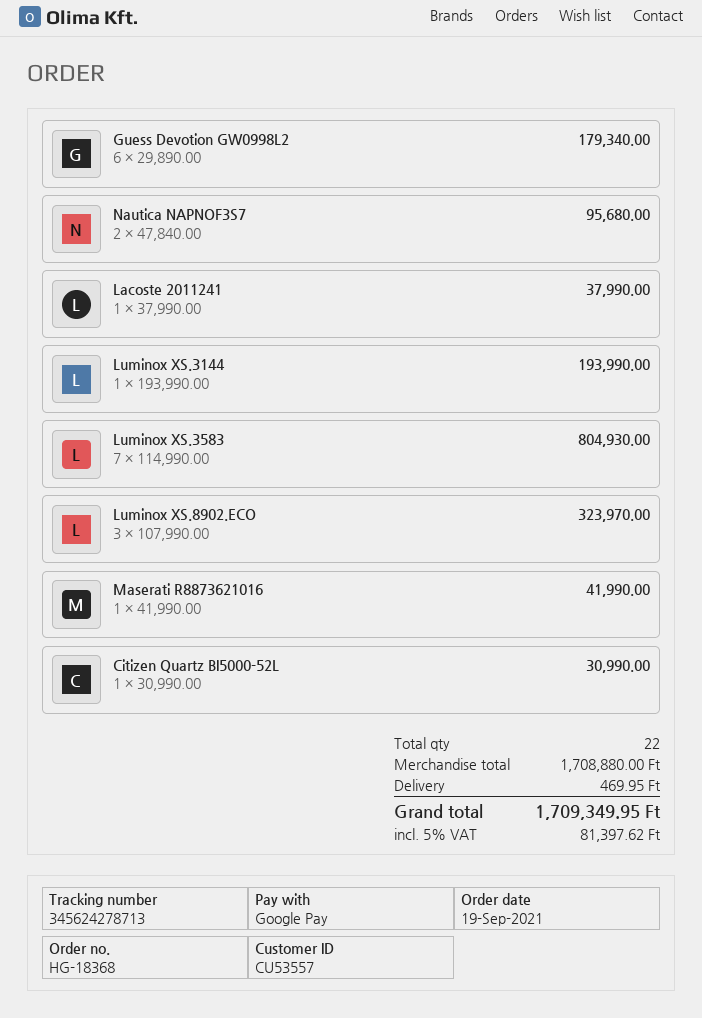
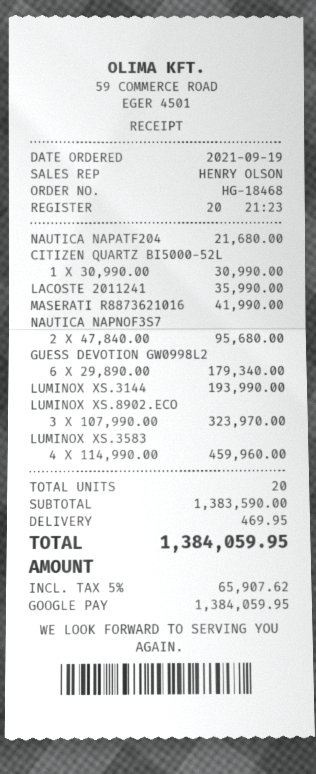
order number: HG-18368 -> HG-18468
Lacoste 2011241: 1 x 37990.00 = 37990.00 -> 1 x 35990.00 = 35990.00
Luminox XS.3583: 7 x 114990.00 = 804930.00 -> 4 x 114990.00 = 459960.00
NAUTICA NAPATF204: none -> 1 x 21680.00 = 21680.00
total quantity: 22 -> 20
subtotal: 1708880.00 -> 1383590.00
tax: 5% = 81397.62 -> 5% = 65907.62
total: 1709349.95 -> 1384059.95

